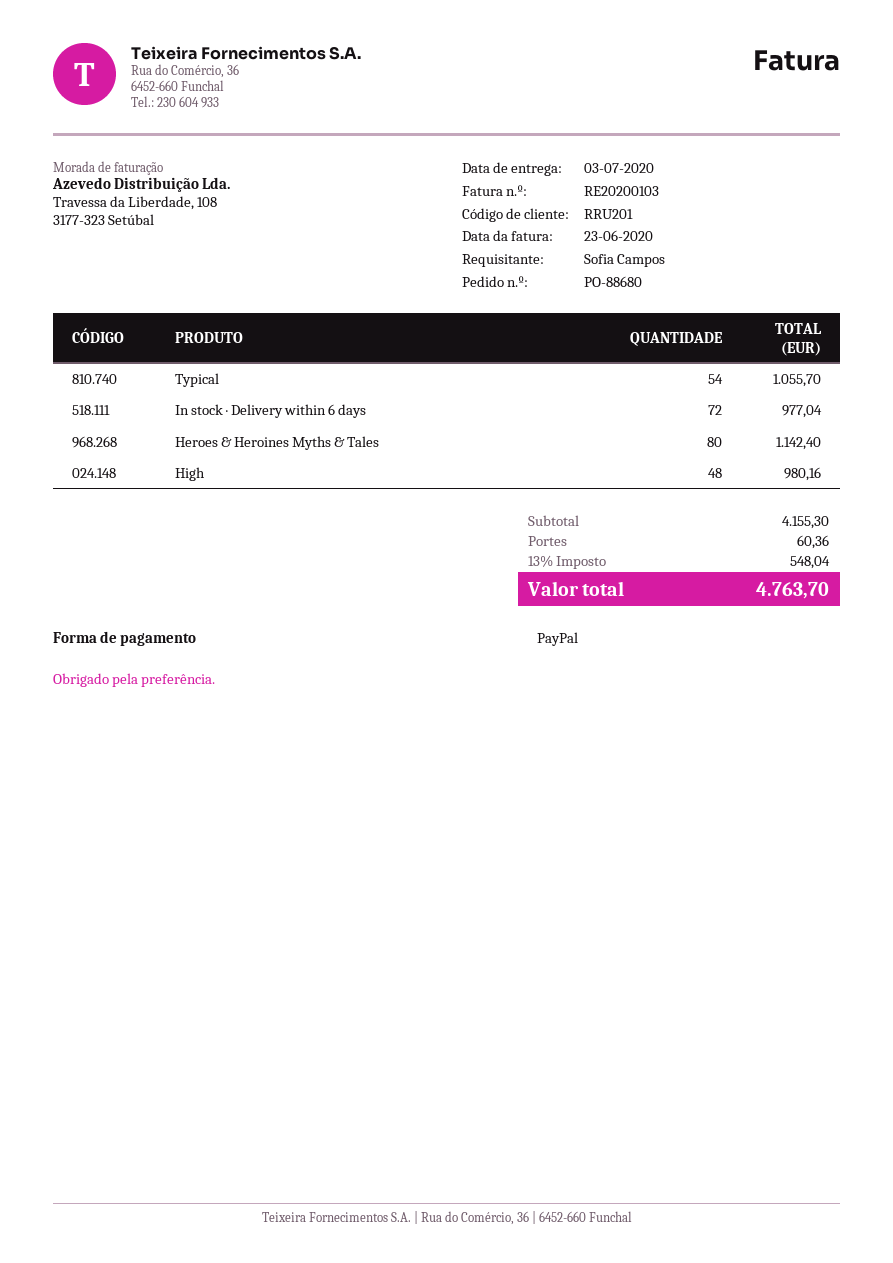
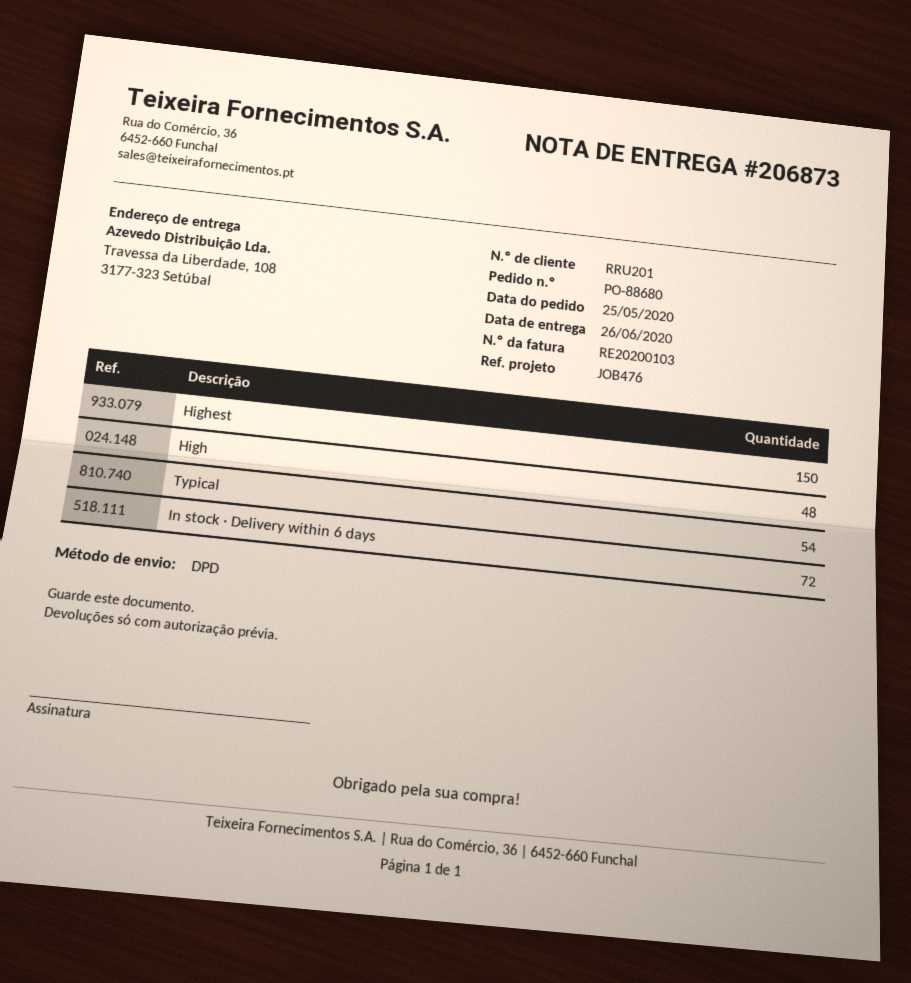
delivery date: 2020-07-03 -> 2020-06-26
Heroes & Heroines Myths & Tales: 80 -> none
Highest: none -> 150

